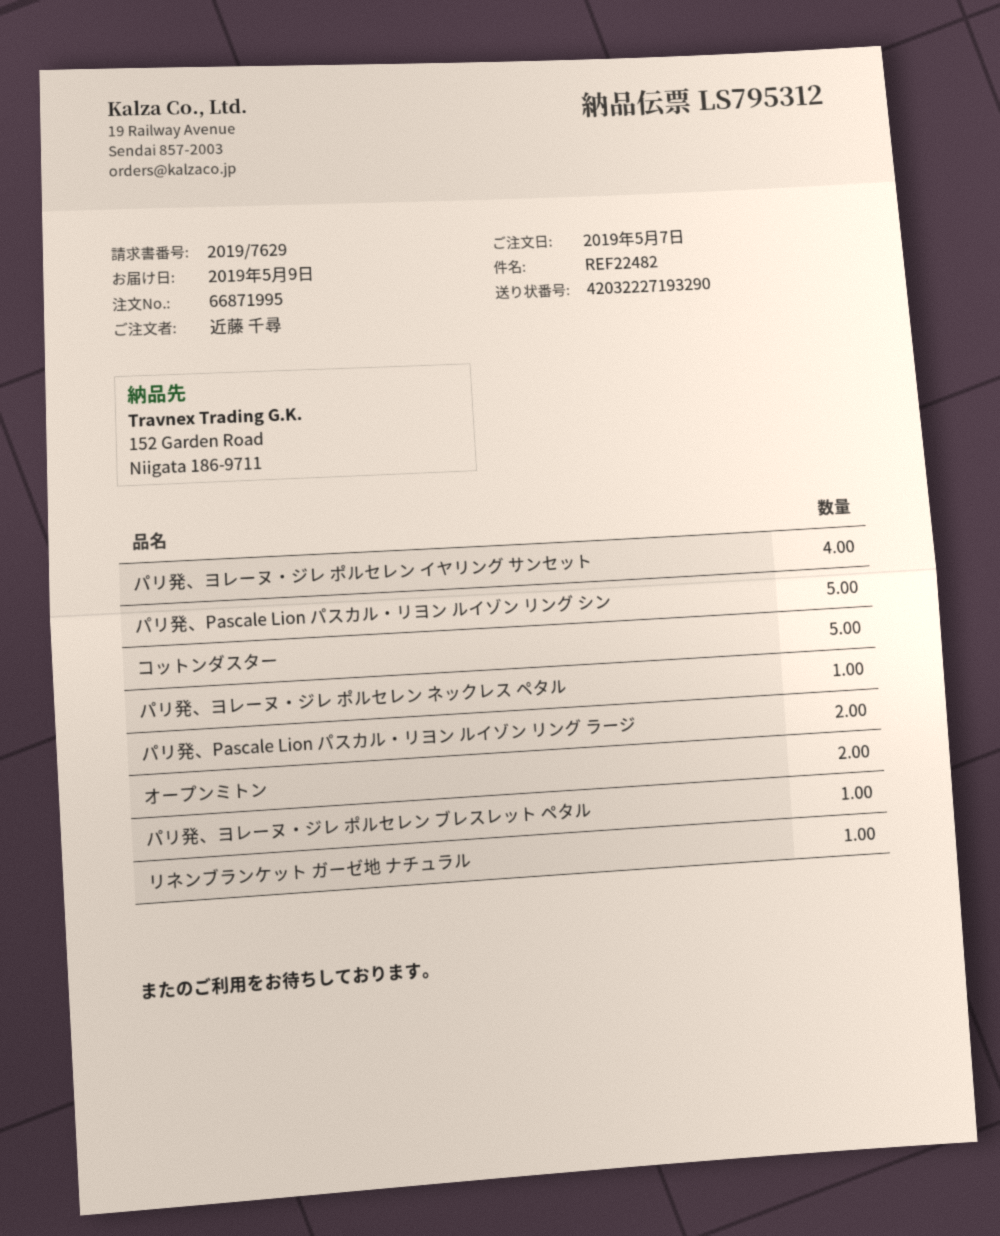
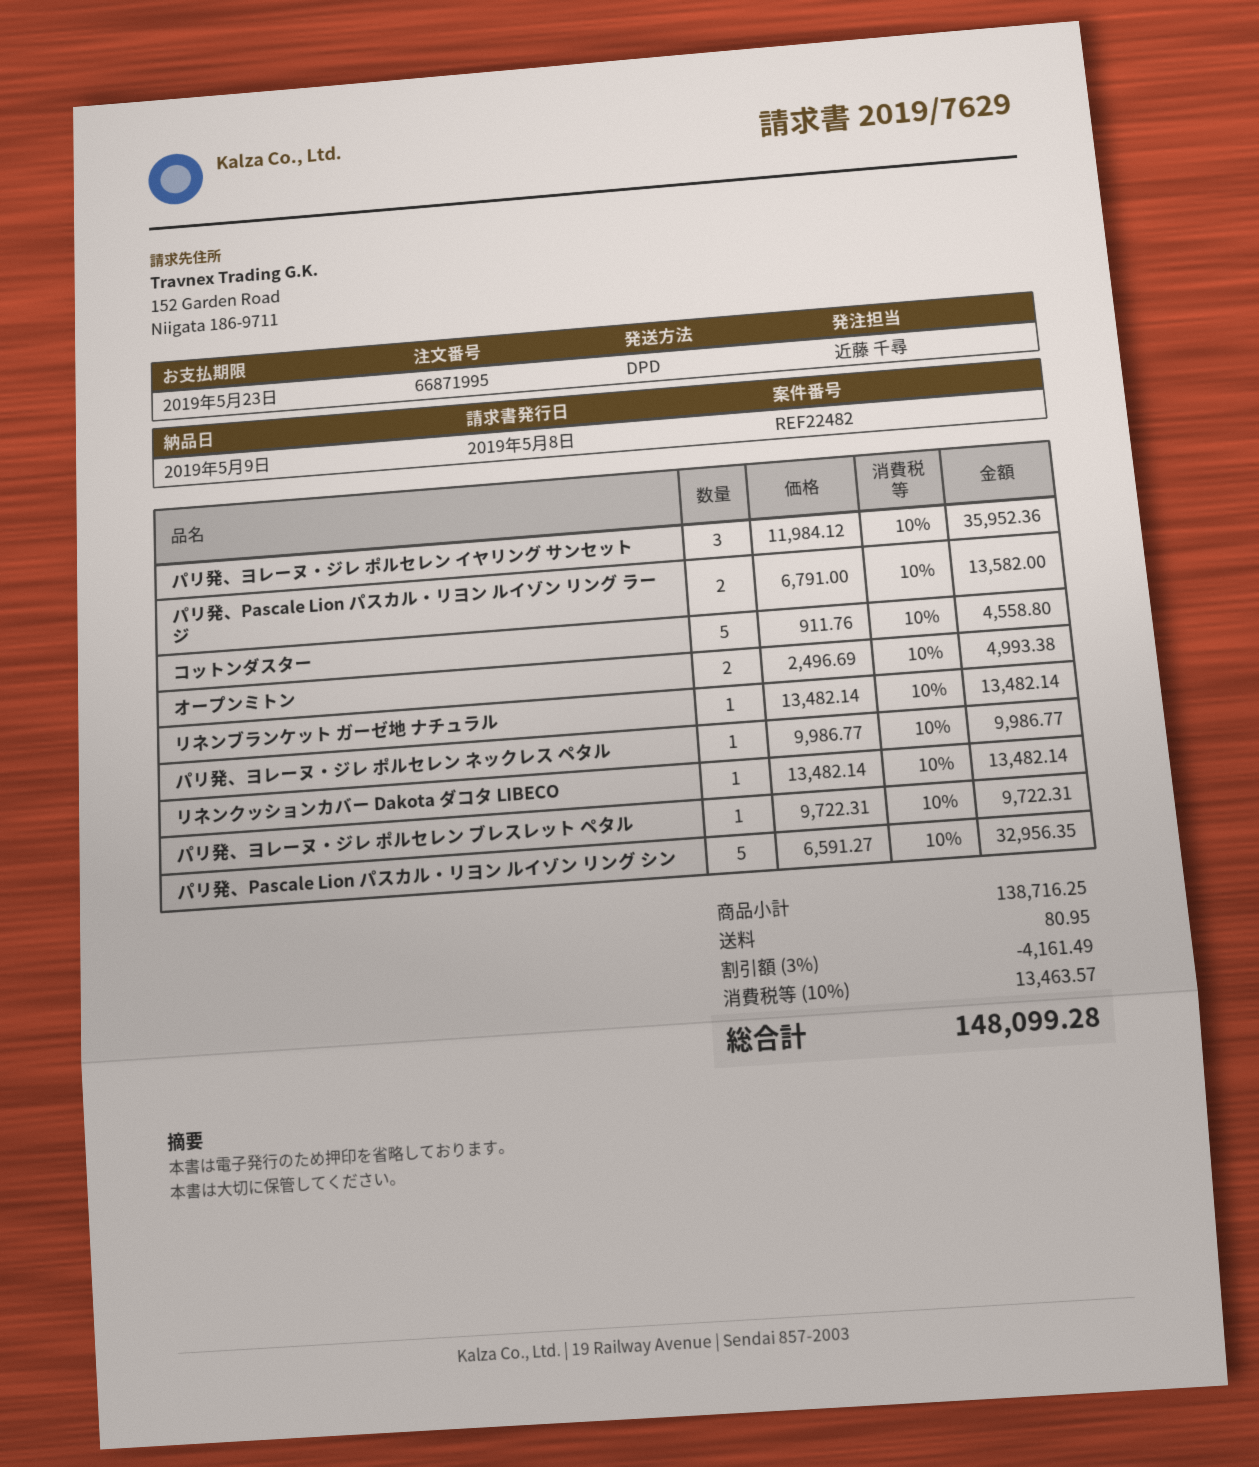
パリ発、ヨレーヌ・ジレ ポルセレン イヤリング サンセット: 4 -> 3
リネンクッションカバー Dakota ダコタ LIBECO: none -> 1

